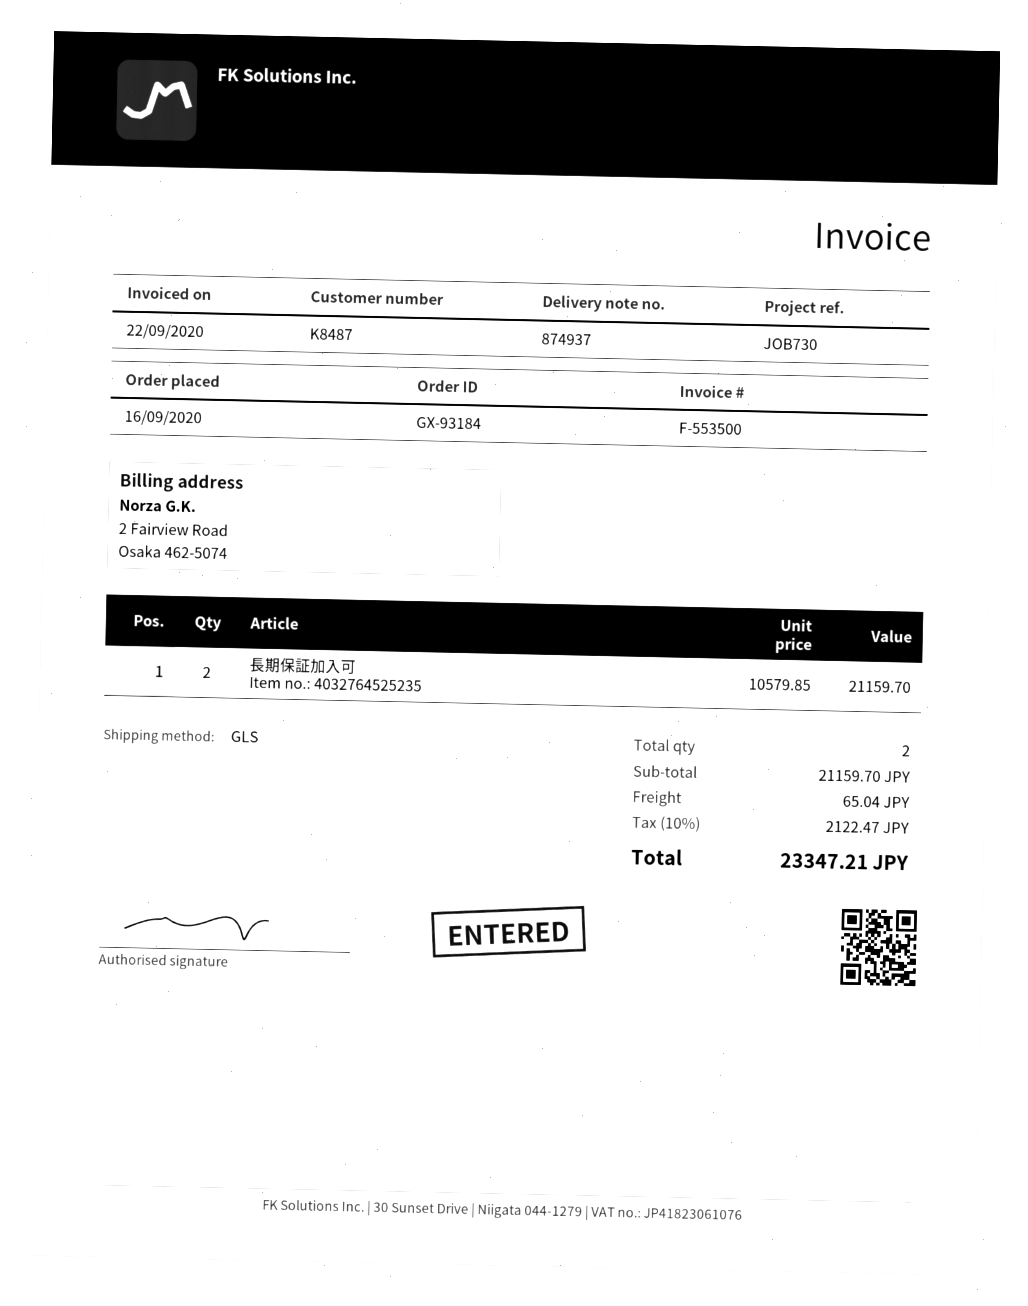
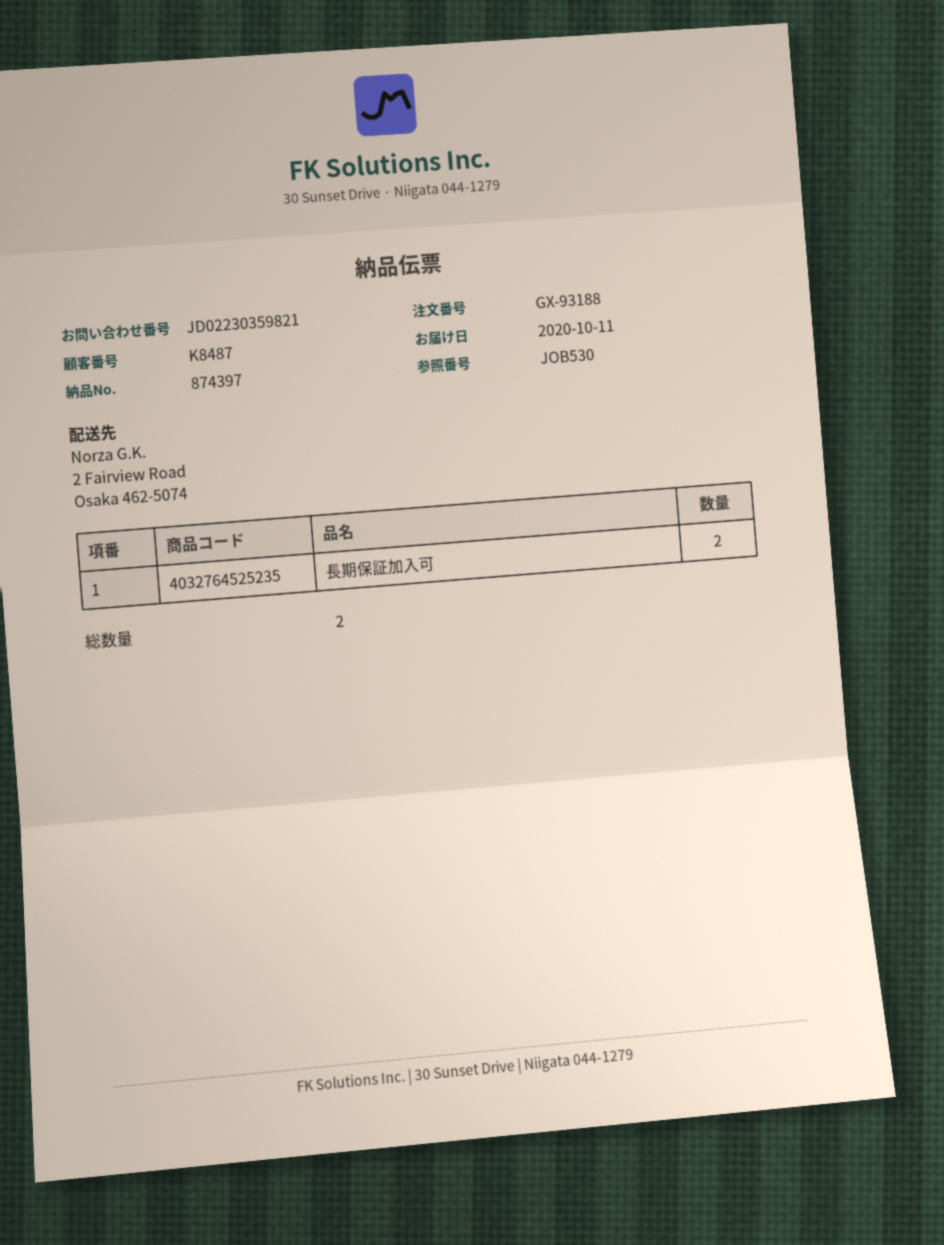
order number: GX-93184 -> GX-93188
delivery note number: 874937 -> 874397
reference: JOB730 -> JOB530

